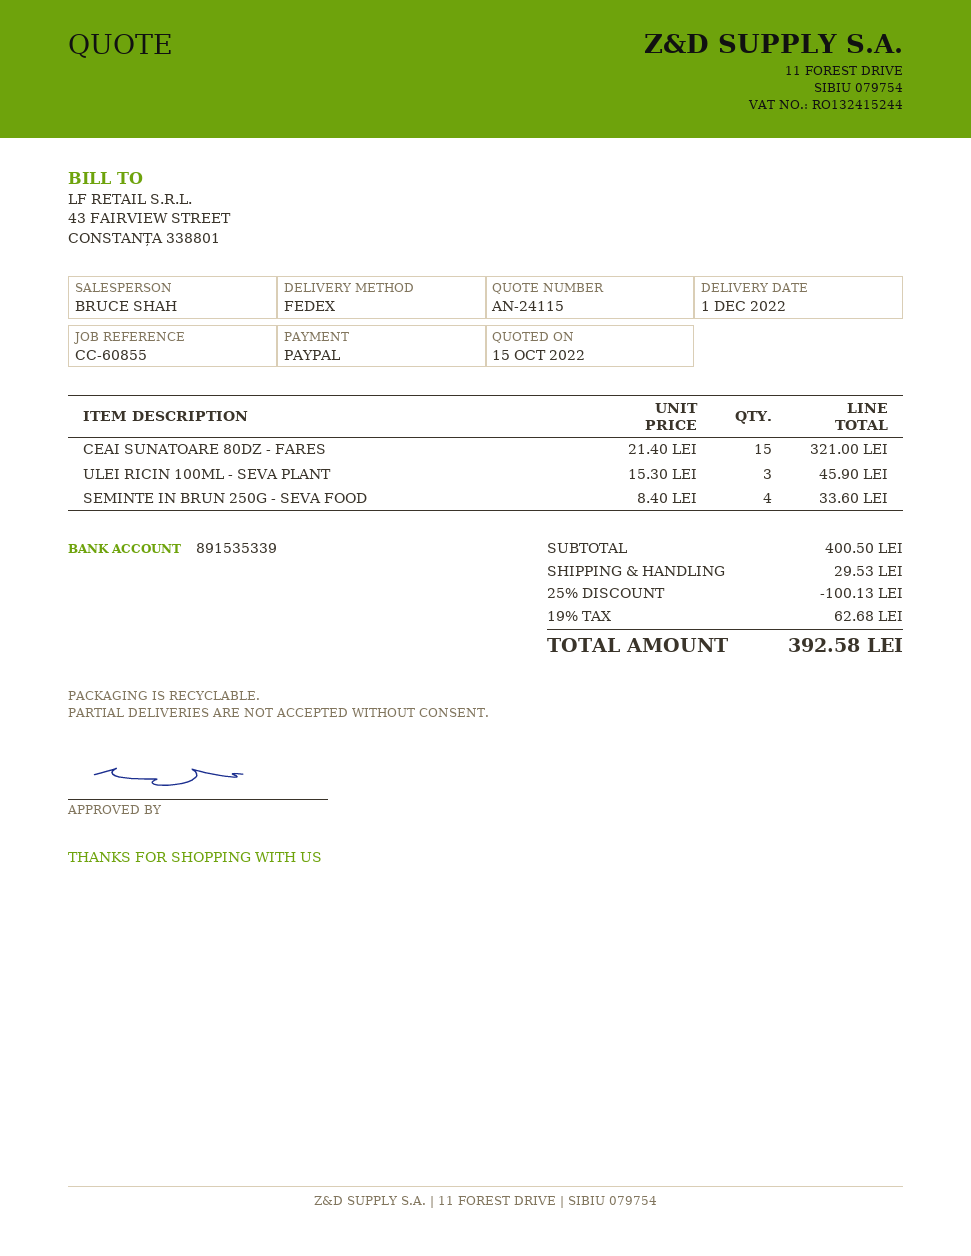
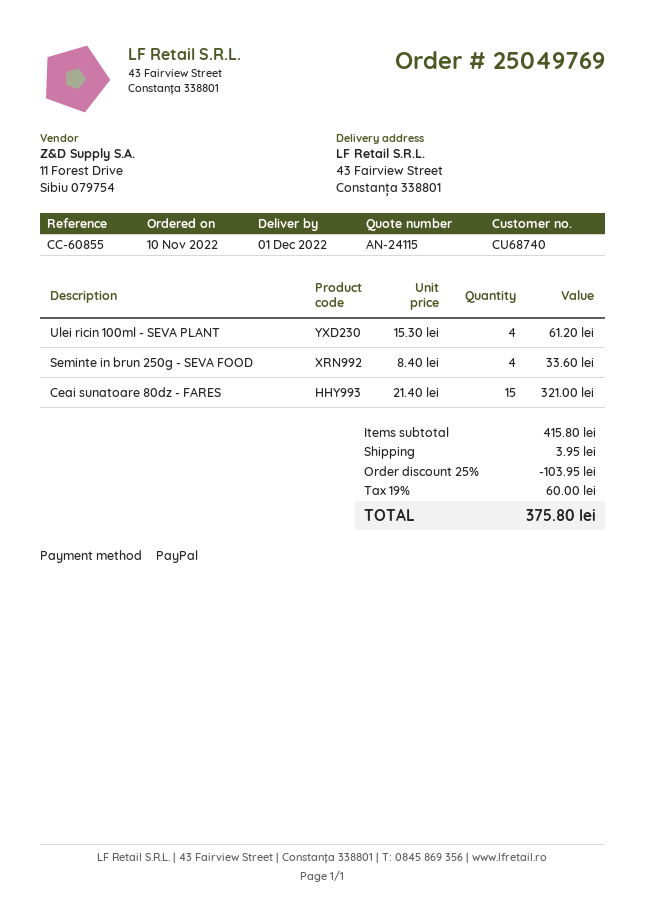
ULEI RICIN 100ML - SEVA PLANT: 3 x 15.30 = 45.90 -> 4 x 15.30 = 61.20
subtotal: 400.50 -> 415.80
discount: 25% = 100.13 -> 25% = 103.95
shipping: 29.53 -> 3.95
tax: 19% = 62.68 -> 19% = 60.00
total: 392.58 -> 375.80

